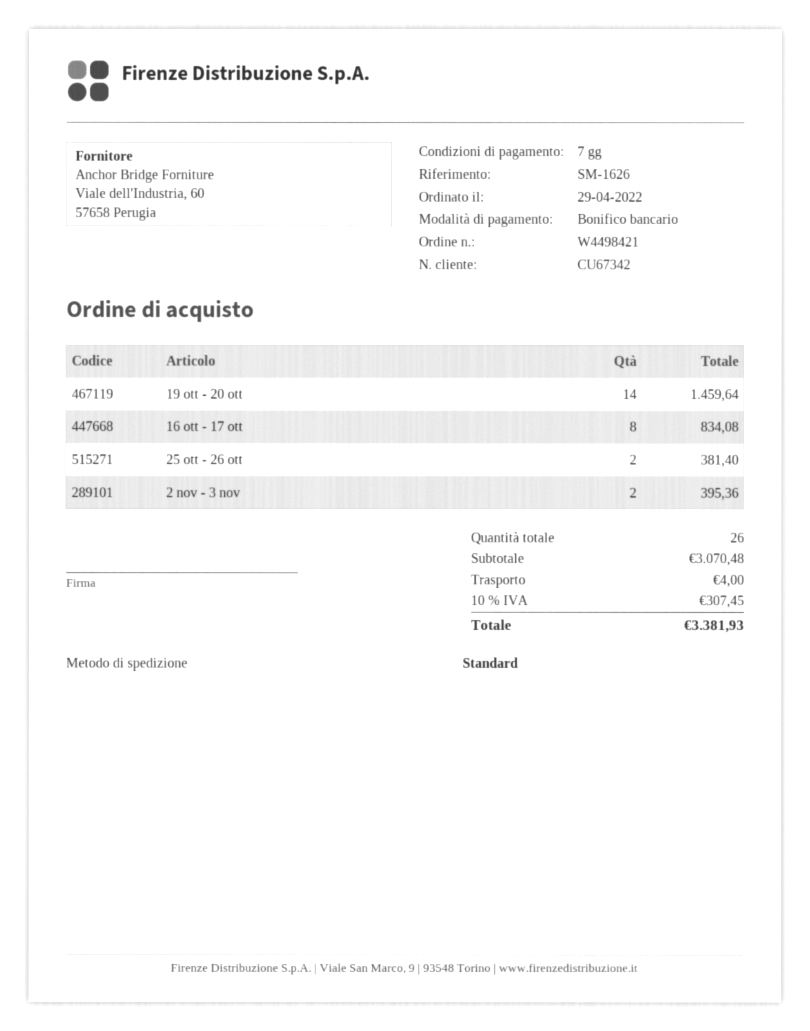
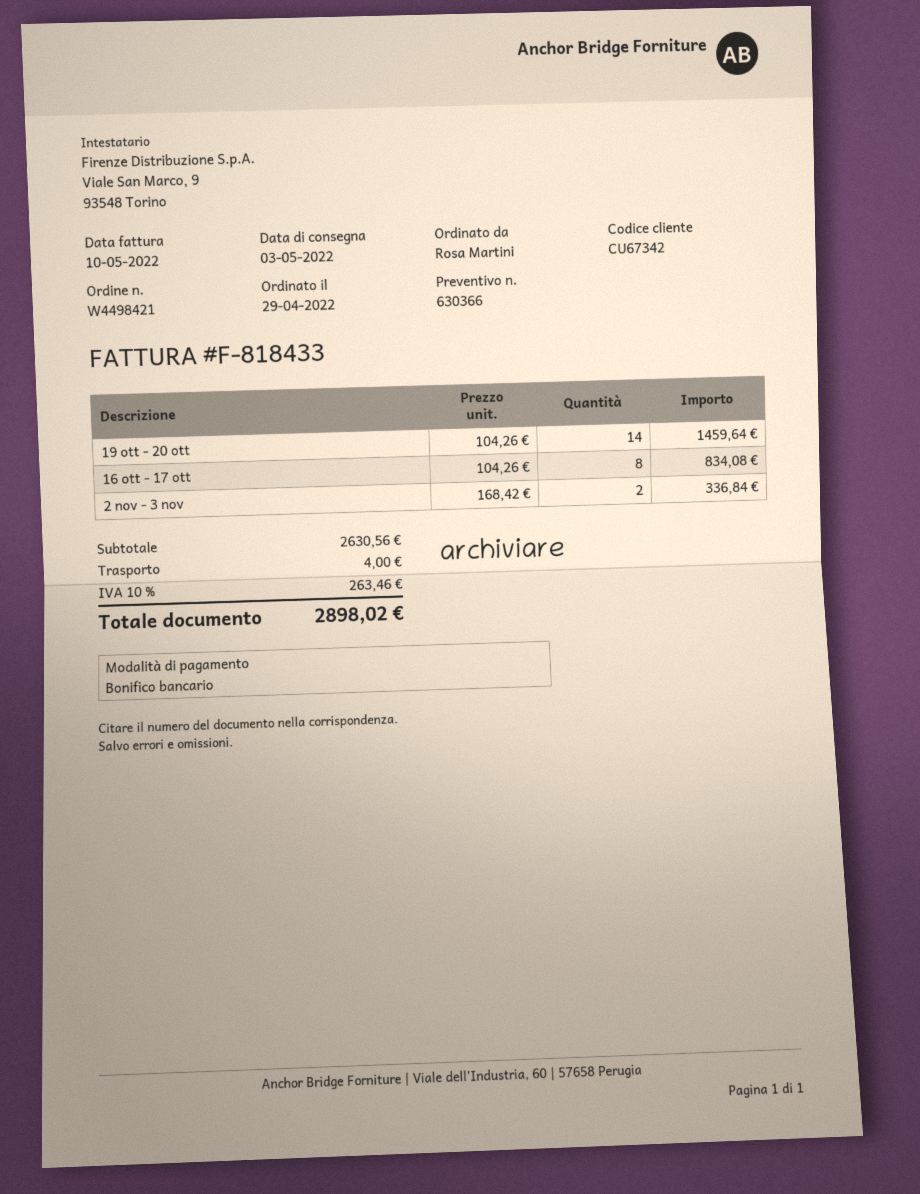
25 ott - 26 ott: 2 for 381.40 -> none
2 nov - 3 nov: 2 for 395.36 -> 2 for 336.84
subtotal: 3070.48 -> 2630.56
tax: 10% = 307.45 -> 10% = 263.46
total: 3381.93 -> 2898.02

